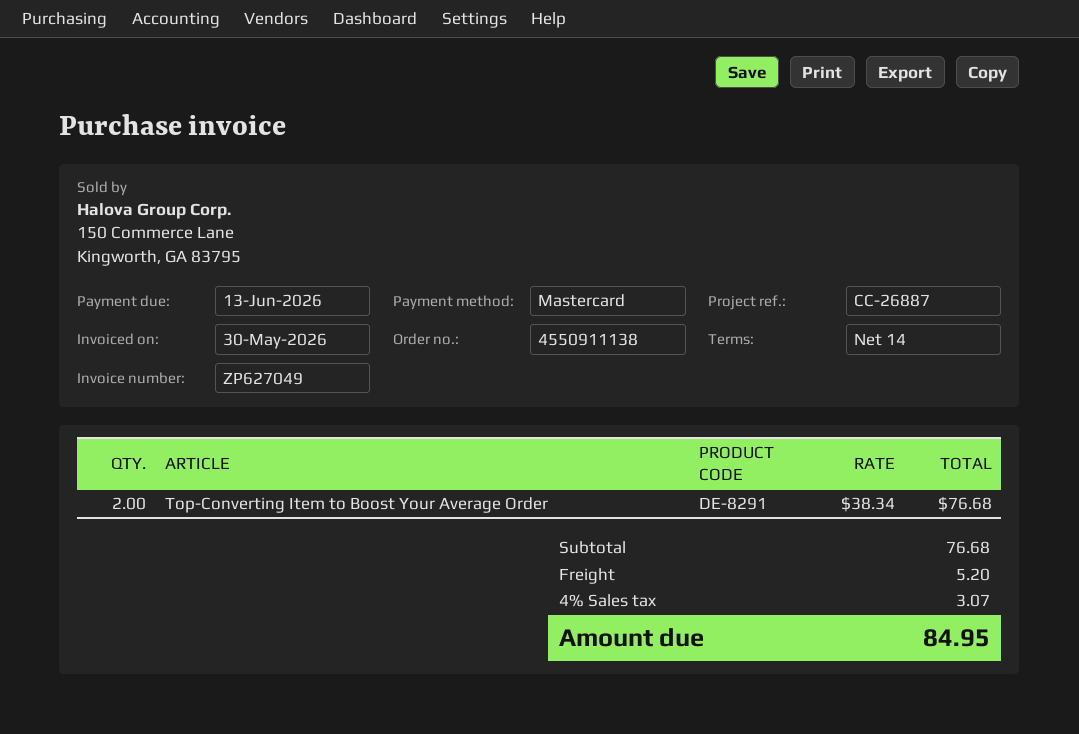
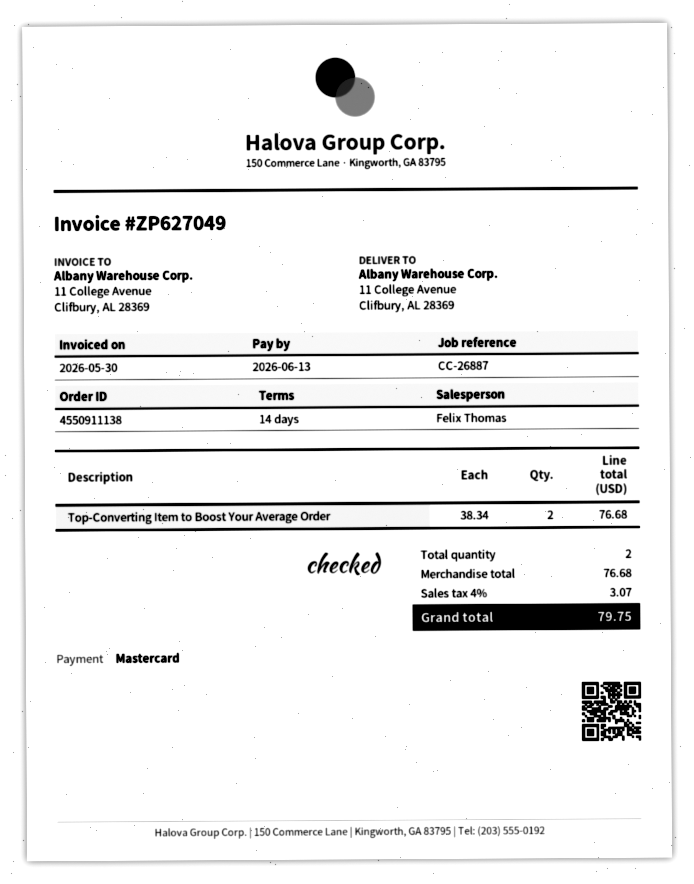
shipping: 5.20 -> none
total: 84.95 -> 79.75

